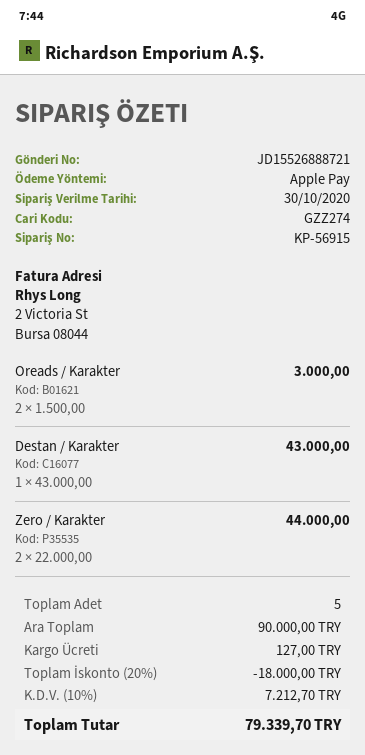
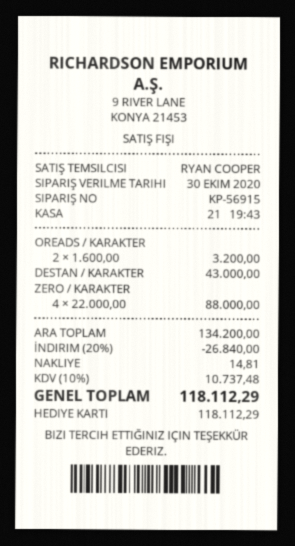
payment method: Apple Pay -> gift card
Oreads / Karakter: 2 x 1500.00 = 3000.00 -> 2 x 1600.00 = 3200.00
Zero / Karakter: 2 x 22000.00 = 44000.00 -> 4 x 22000.00 = 88000.00
subtotal: 90000.00 -> 134200.00
discount: 20% = 18000.00 -> 20% = 26840.00
shipping: 127.00 -> 14.81
tax: 10% = 7212.70 -> 10% = 10737.48
total: 79339.70 -> 118112.29

